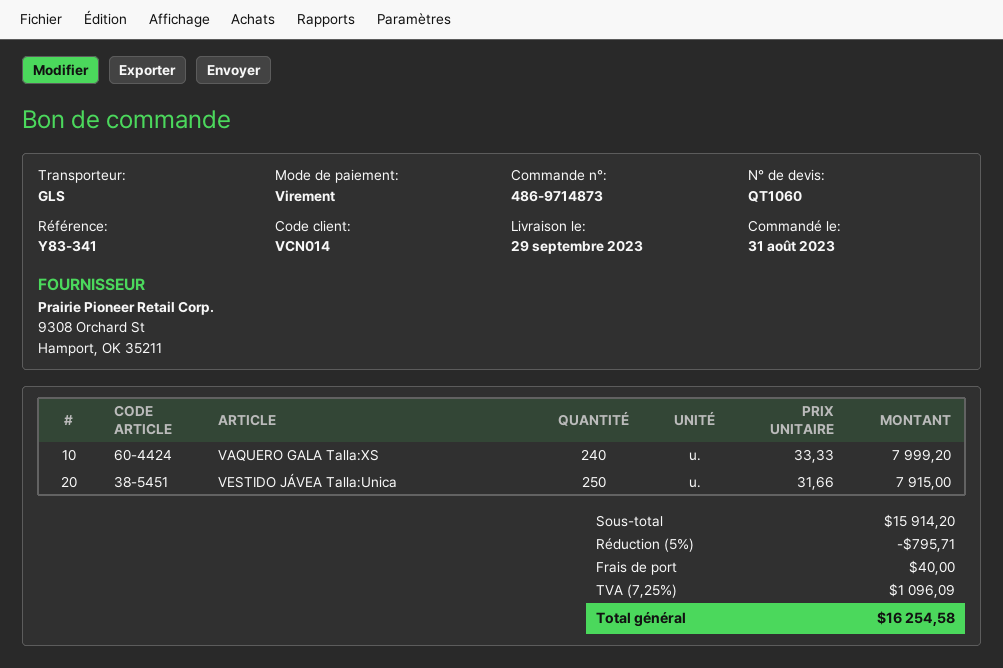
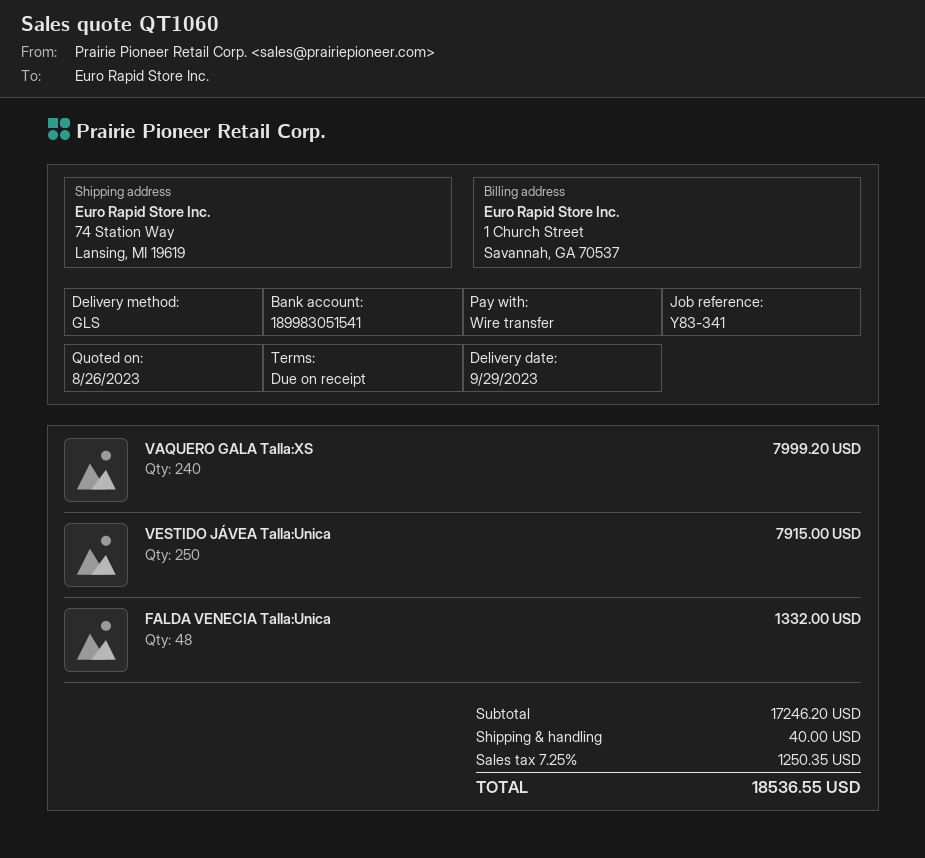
FALDA VENECIA Talla:Unica: none -> 48 for 1332.00
subtotal: 15914.20 -> 17246.20
discount: 5% = 795.71 -> none
tax: 7.25% = 1096.09 -> 7.25% = 1250.35
total: 16254.58 -> 18536.55

